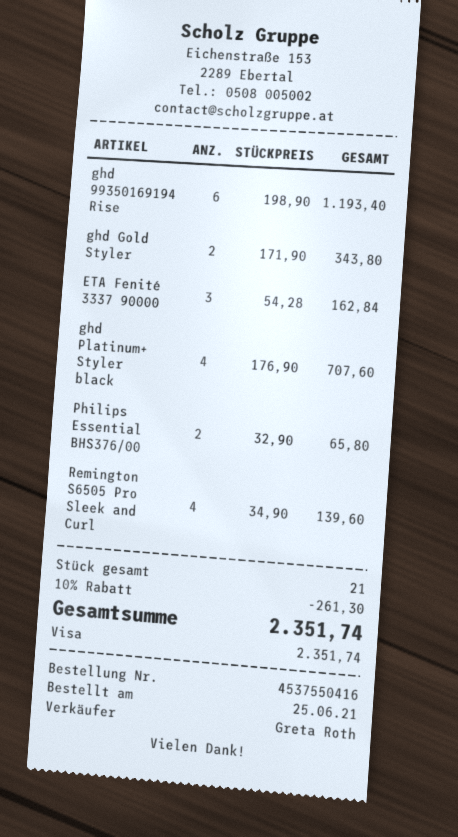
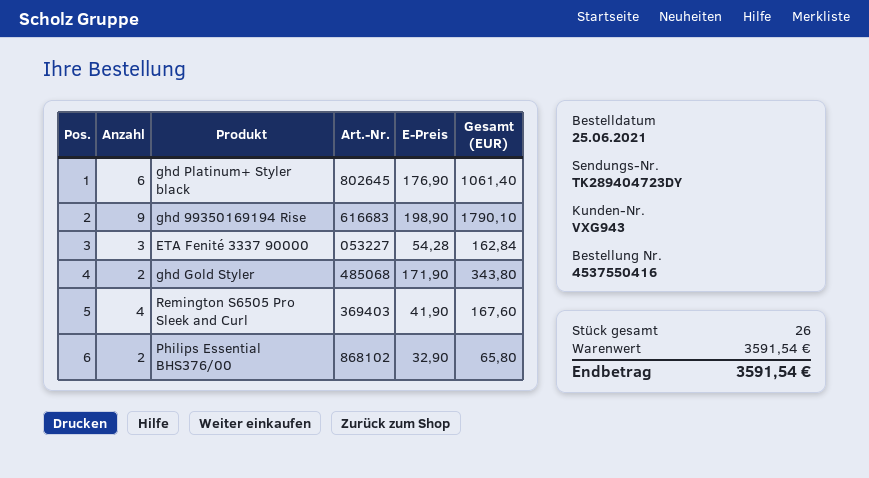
ghd 99350169194 Rise: 6 x 198.90 = 1193.40 -> 9 x 198.90 = 1790.10
ghd Platinum+ Styler black: 4 x 176.90 = 707.60 -> 6 x 176.90 = 1061.40
Remington S6505 Pro Sleek and Curl: 4 x 34.90 = 139.60 -> 4 x 41.90 = 167.60
total quantity: 21 -> 26
discount: 10% = 261.30 -> none
total: 2351.74 -> 3591.54

